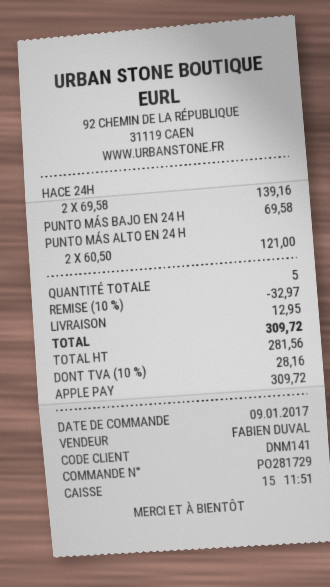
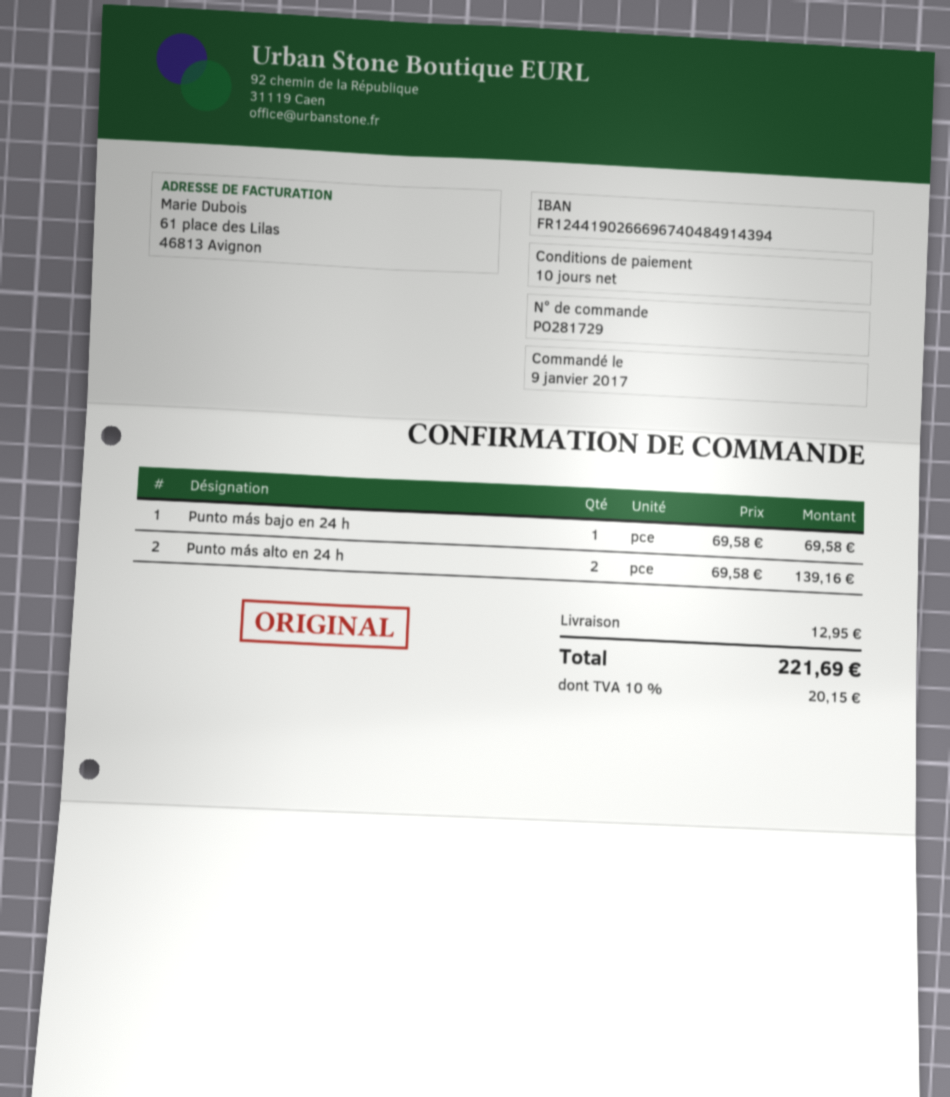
HACE 24H: 2 x 69.58 = 139.16 -> none
PUNTO MÁS ALTO EN 24 H: 2 x 60.50 = 121.00 -> 2 x 69.58 = 139.16
discount: 10% = 32.97 -> none
tax: 10% = 28.16 -> 10% = 20.15
total: 309.72 -> 221.69

